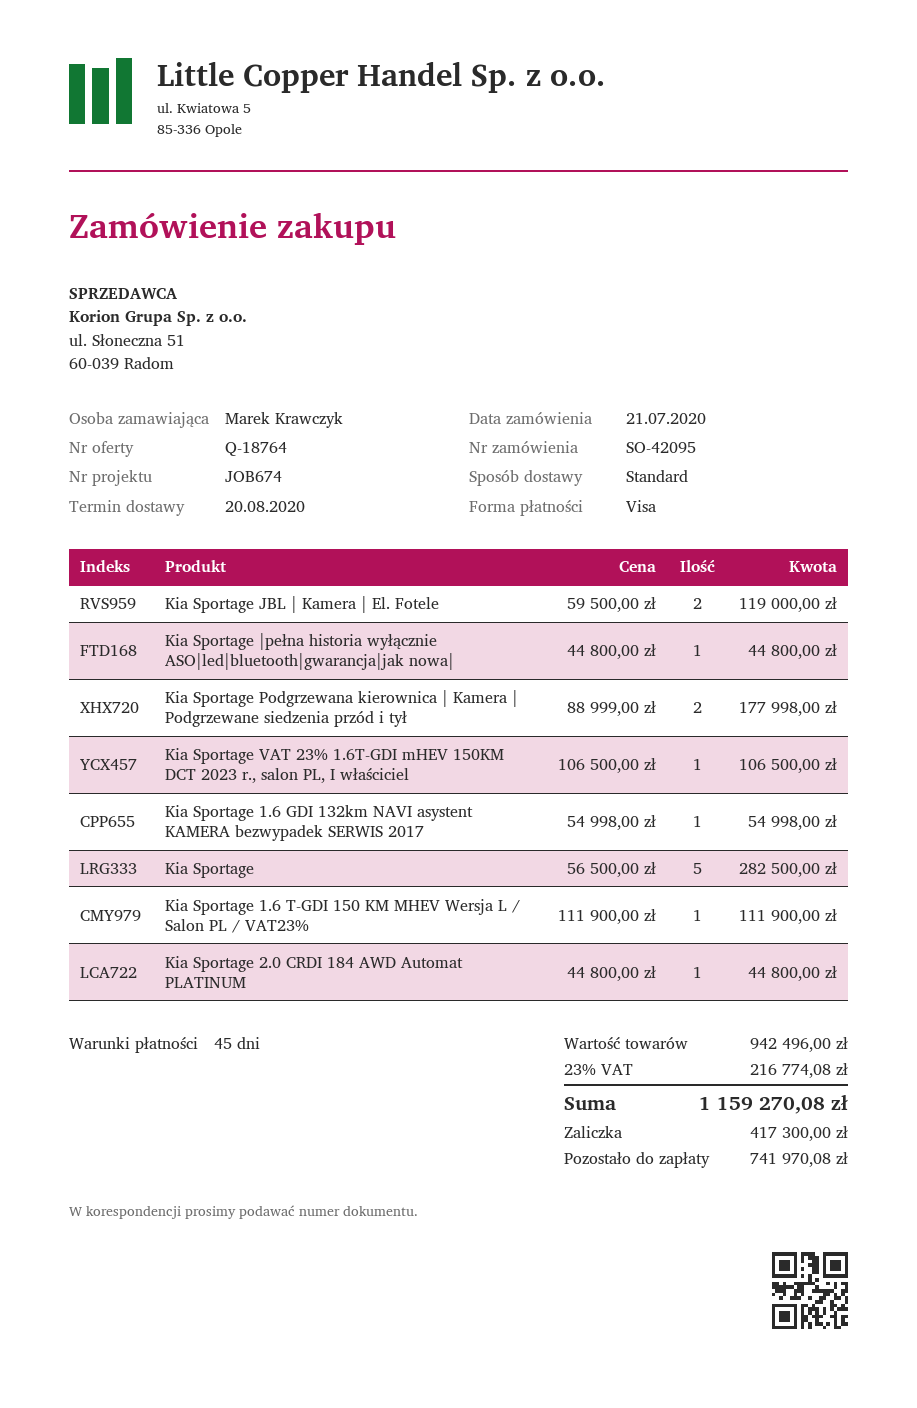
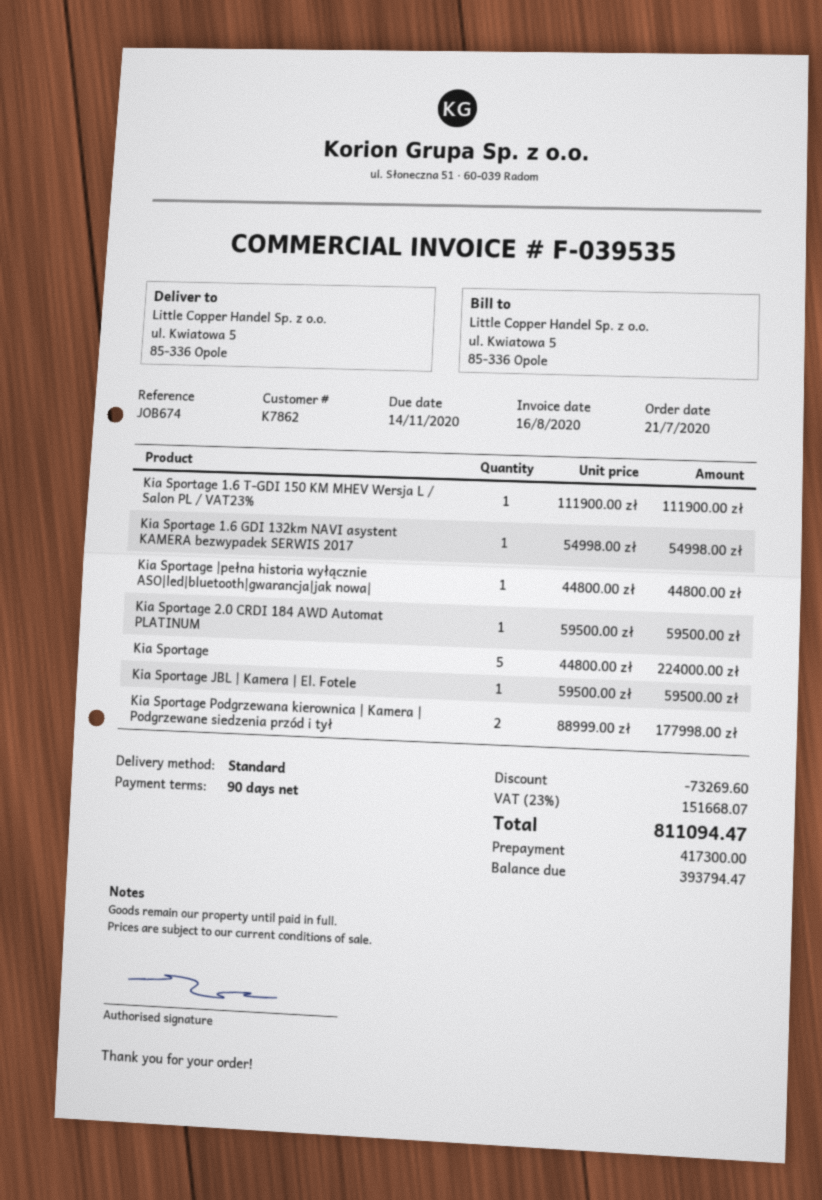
payment terms: 45 days -> 90 days
Kia Sportage JBL | Kamera | El. Fotele: 2 x 59500.00 = 119000.00 -> 1 x 59500.00 = 59500.00
Kia Sportage VAT 23% 1.6T-GDI mHEV 150KM DCT 2023 r., salon PL, I właściciel: 1 x 106500.00 = 106500.00 -> none
Kia Sportage: 5 x 56500.00 = 282500.00 -> 5 x 44800.00 = 224000.00
Kia Sportage 2.0 CRDI 184 AWD Automat PLATINUM: 1 x 44800.00 = 44800.00 -> 1 x 59500.00 = 59500.00
discount: none -> 73269.60
tax: 23% = 216774.08 -> 23% = 151668.07
total: 1159270.08 -> 811094.47
balance: 741970.08 -> 393794.47

